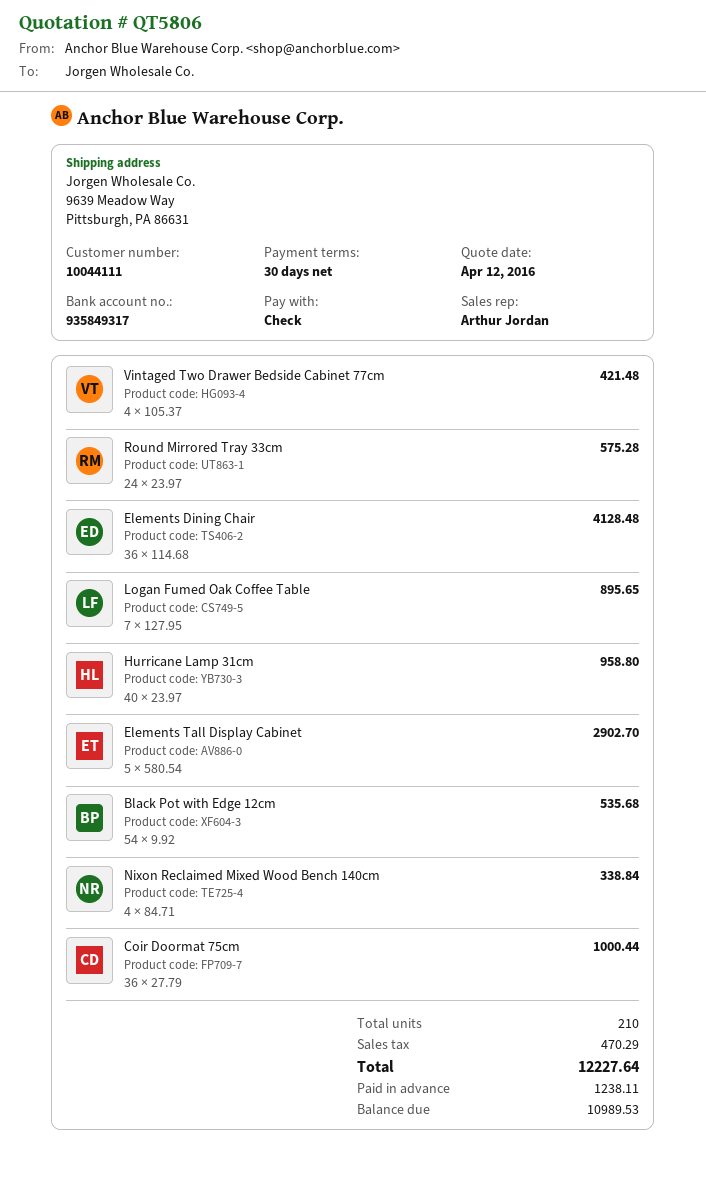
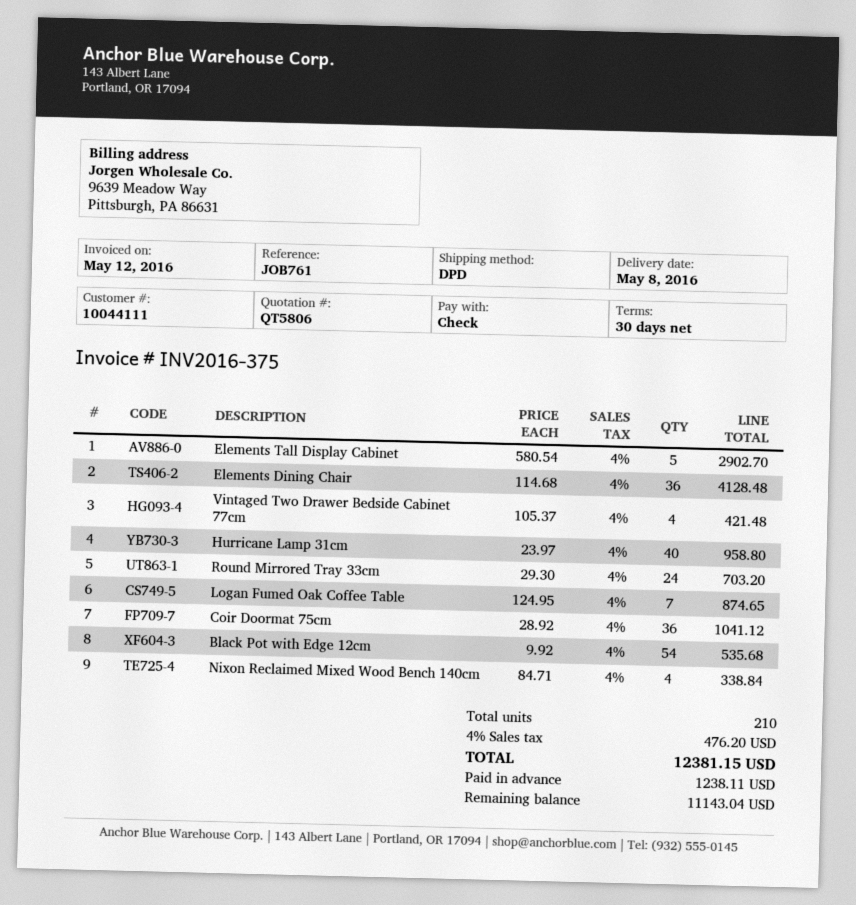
Round Mirrored Tray 33cm: 24 x 23.97 = 575.28 -> 24 x 29.30 = 703.20
Logan Fumed Oak Coffee Table: 7 x 127.95 = 895.65 -> 7 x 124.95 = 874.65
Coir Doormat 75cm: 36 x 27.79 = 1000.44 -> 36 x 28.92 = 1041.12
tax: 470.29 -> 476.20
total: 12227.64 -> 12381.15
balance: 10989.53 -> 11143.04

